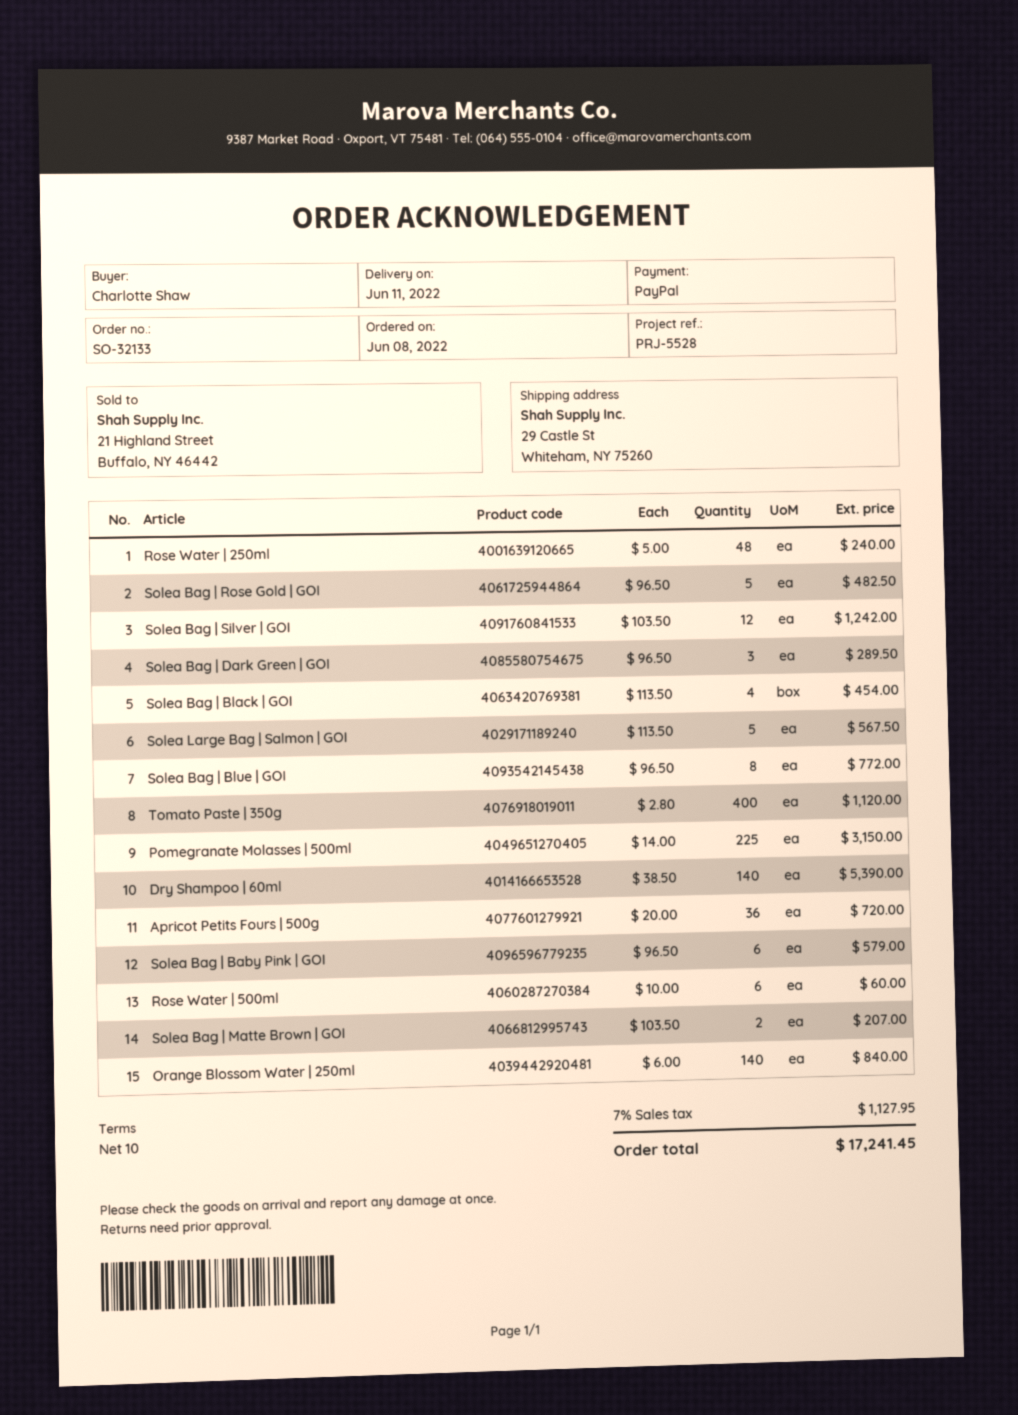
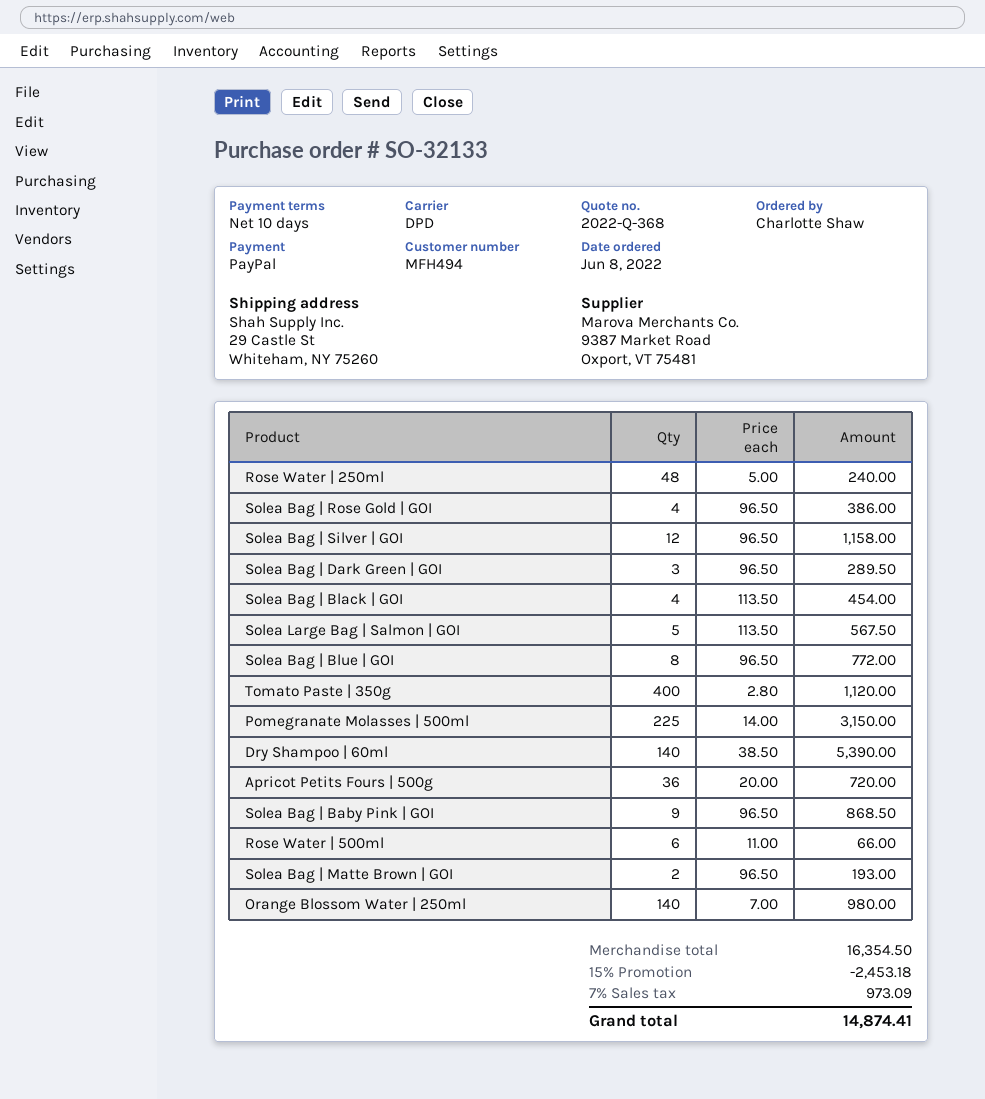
Solea Bag | Rose Gold | GOI: 5 x 96.50 = 482.50 -> 4 x 96.50 = 386.00
Solea Bag | Silver | GOI: 12 x 103.50 = 1242.00 -> 12 x 96.50 = 1158.00
Solea Bag | Baby Pink | GOI: 6 x 96.50 = 579.00 -> 9 x 96.50 = 868.50
Rose Water | 500ml: 6 x 10.00 = 60.00 -> 6 x 11.00 = 66.00
Solea Bag | Matte Brown | GOI: 2 x 103.50 = 207.00 -> 2 x 96.50 = 193.00
Orange Blossom Water | 250ml: 140 x 6.00 = 840.00 -> 140 x 7.00 = 980.00
discount: none -> 15% = 2453.18
tax: 7% = 1127.95 -> 7% = 973.09
total: 17241.45 -> 14874.41

